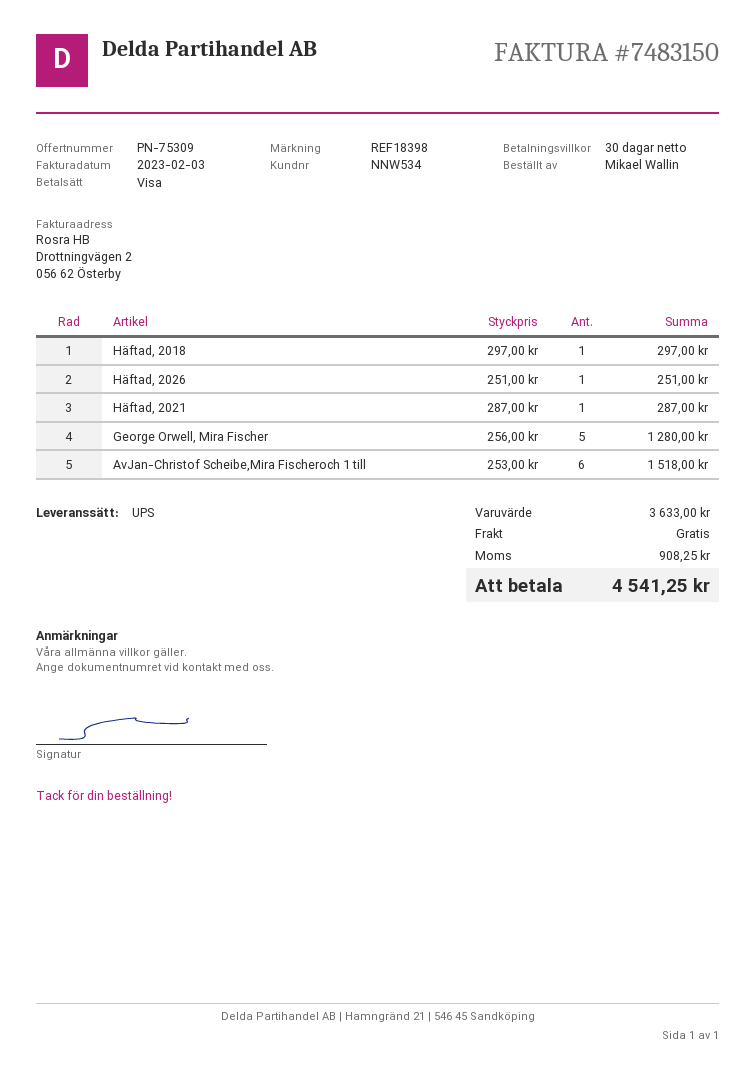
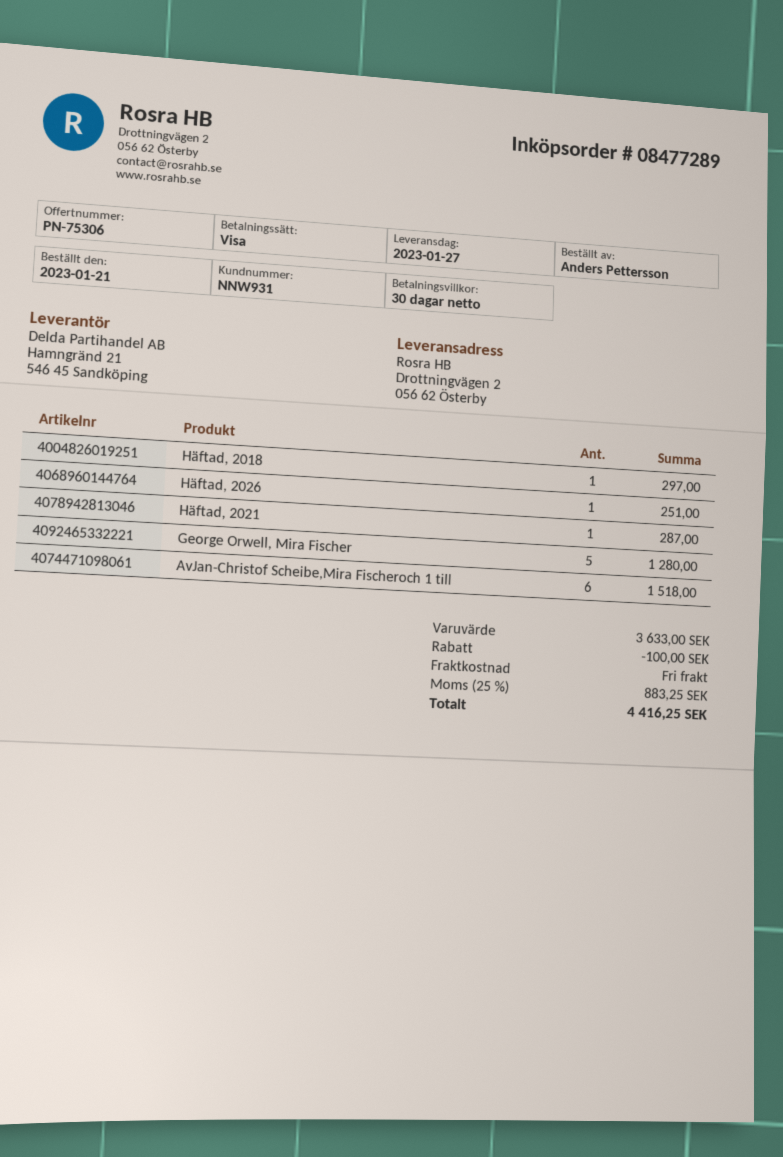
quote number: PN-75309 -> PN-75306
customer number: NNW534 -> NNW931
ordered by: Mikael Wallin -> Anders Pettersson
discount: none -> 100.00
tax: 908.25 -> 883.25
total: 4541.25 -> 4416.25

